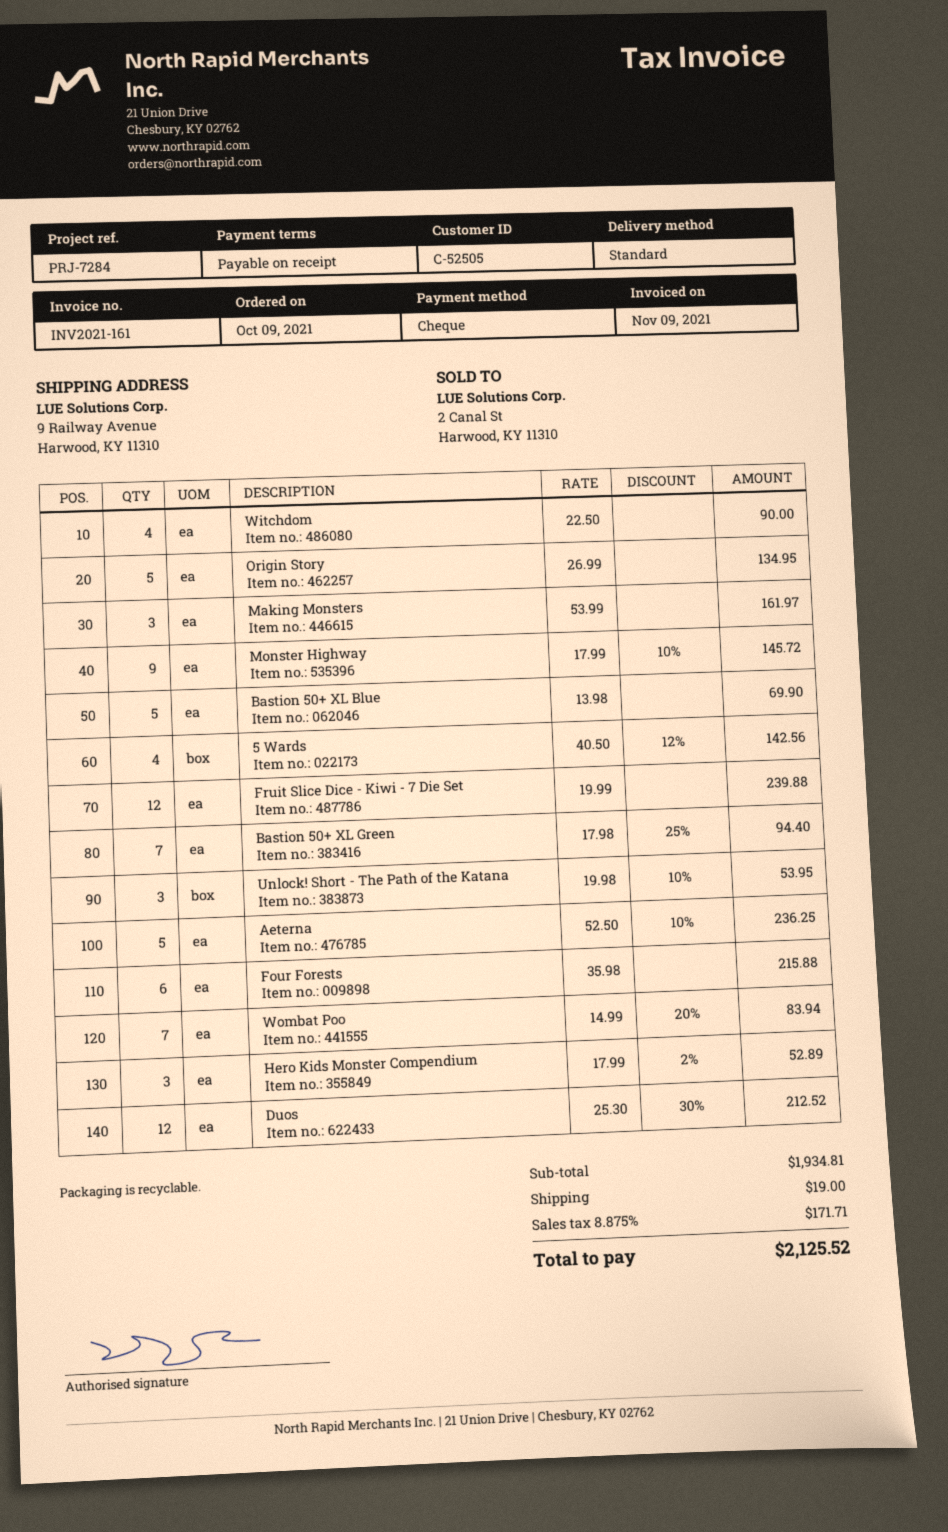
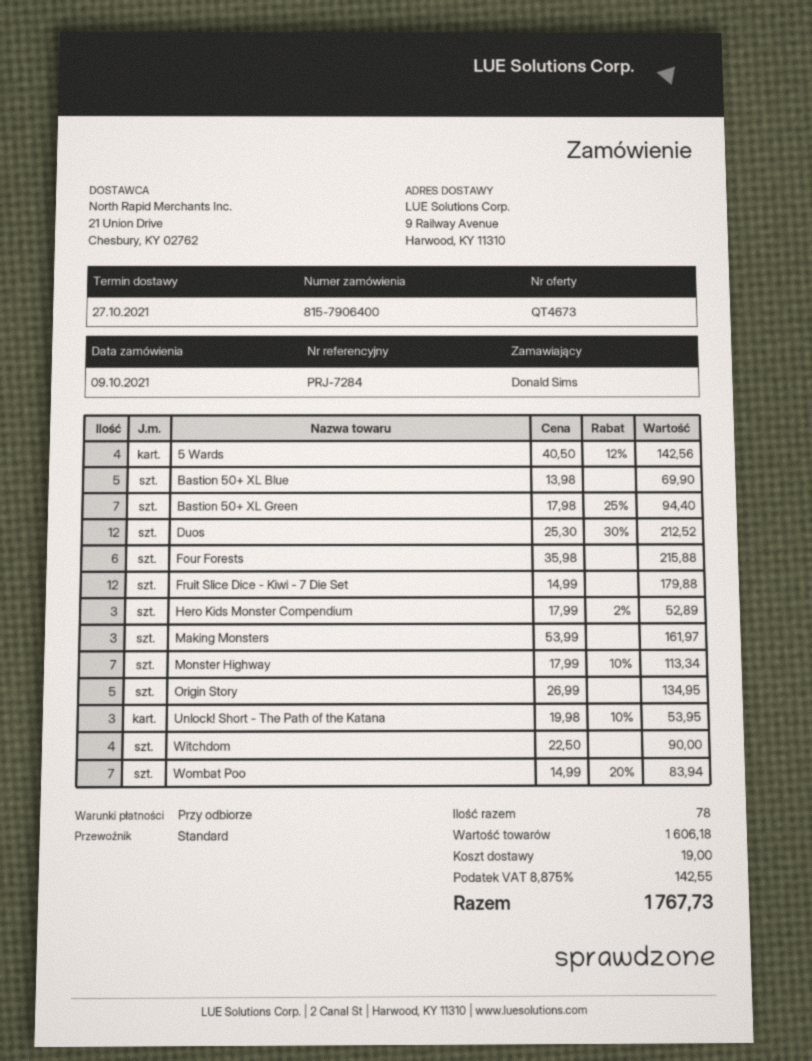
Monster Highway: 9 x 17.99 - 10% = 145.72 -> 7 x 17.99 - 10% = 113.34
Fruit Slice Dice - Kiwi - 7 Die Set: 12 x 19.99 = 239.88 -> 12 x 14.99 = 179.88
Aeterna: 5 x 52.50 - 10% = 236.25 -> none
subtotal: 1934.81 -> 1606.18
tax: 8.875% = 171.71 -> 8.875% = 142.55
total: 2125.52 -> 1767.73

